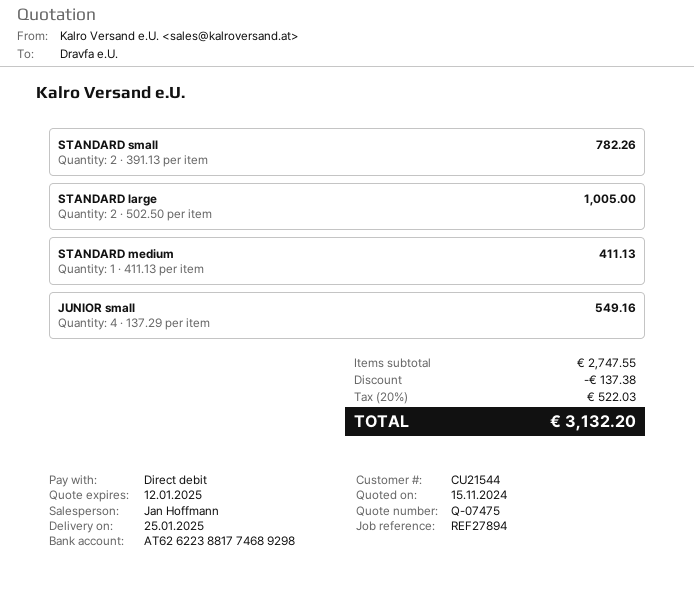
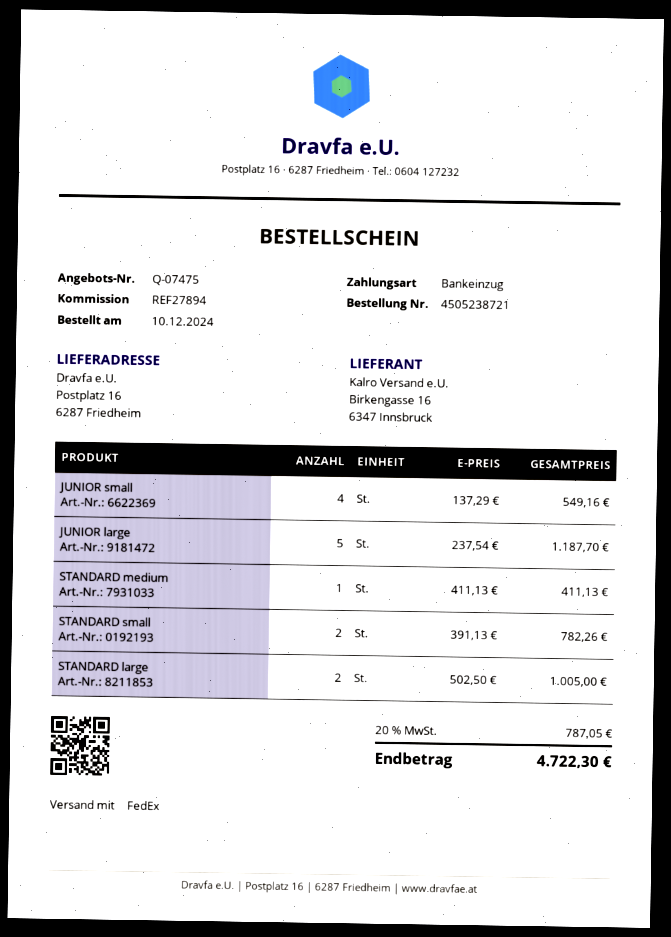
JUNIOR large: none -> 5 x 237.54 = 1187.70
discount: 137.38 -> none
tax: 20% = 522.03 -> 20% = 787.05
total: 3132.20 -> 4722.30

